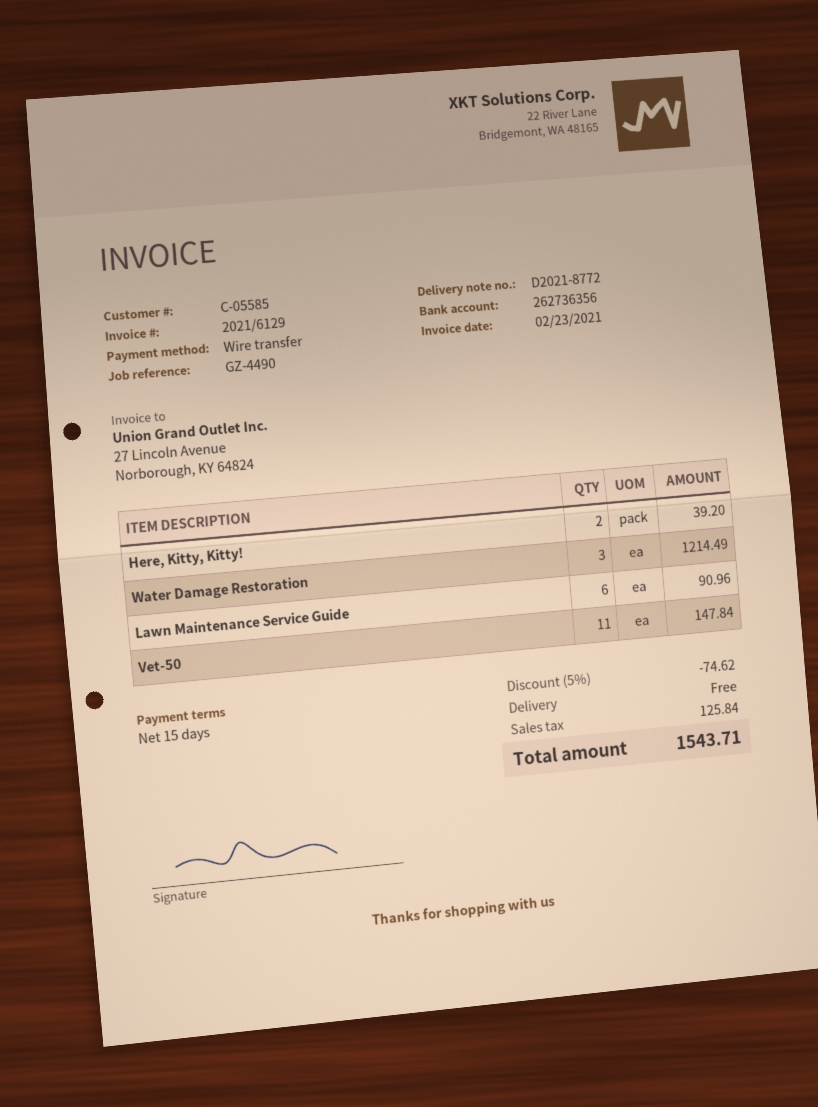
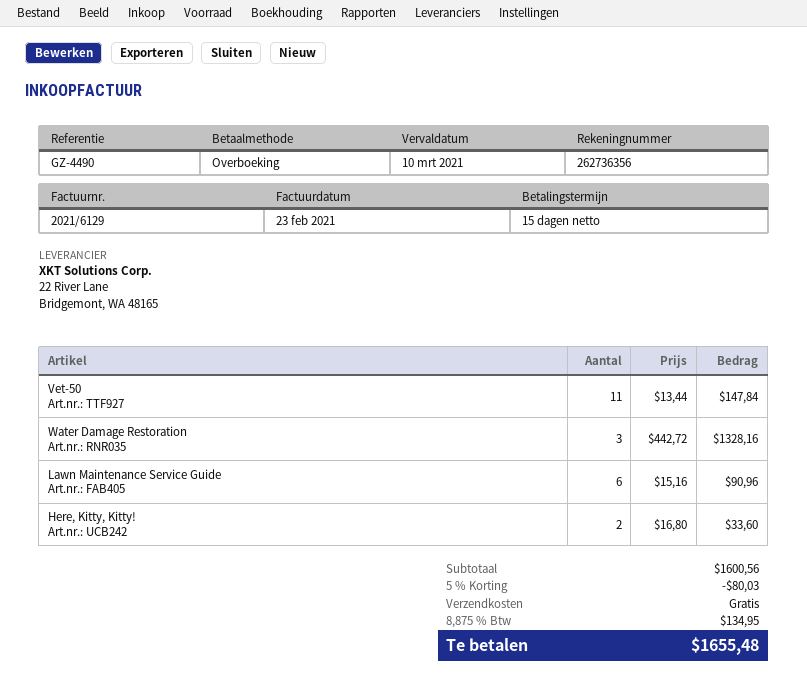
Here, Kitty, Kitty!: 2 for 39.20 -> 2 for 33.60
Water Damage Restoration: 3 for 1214.49 -> 3 for 1328.16
discount: 5% = 74.62 -> 5% = 80.03
tax: 125.84 -> 134.95
total: 1543.71 -> 1655.48

